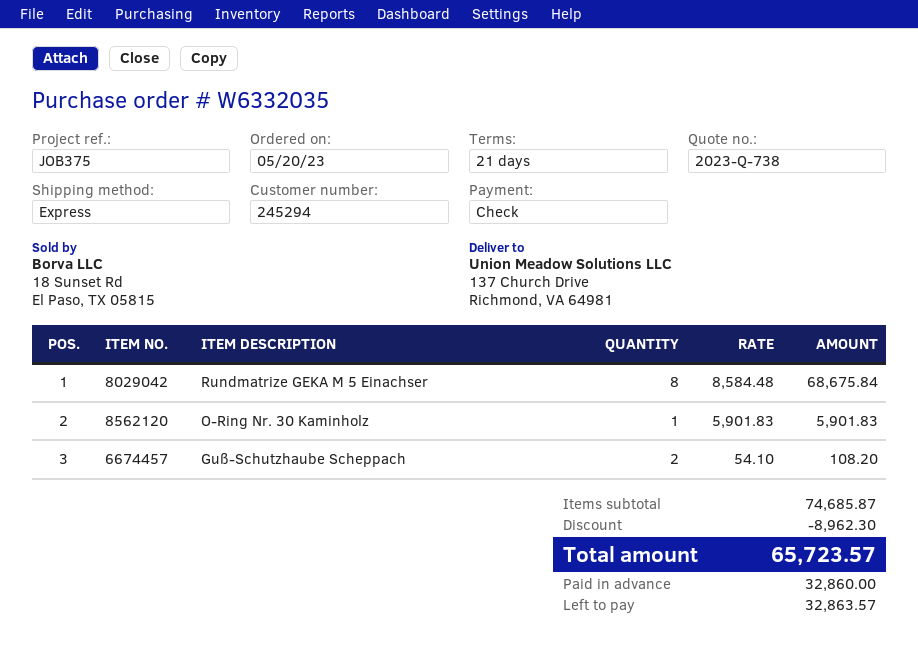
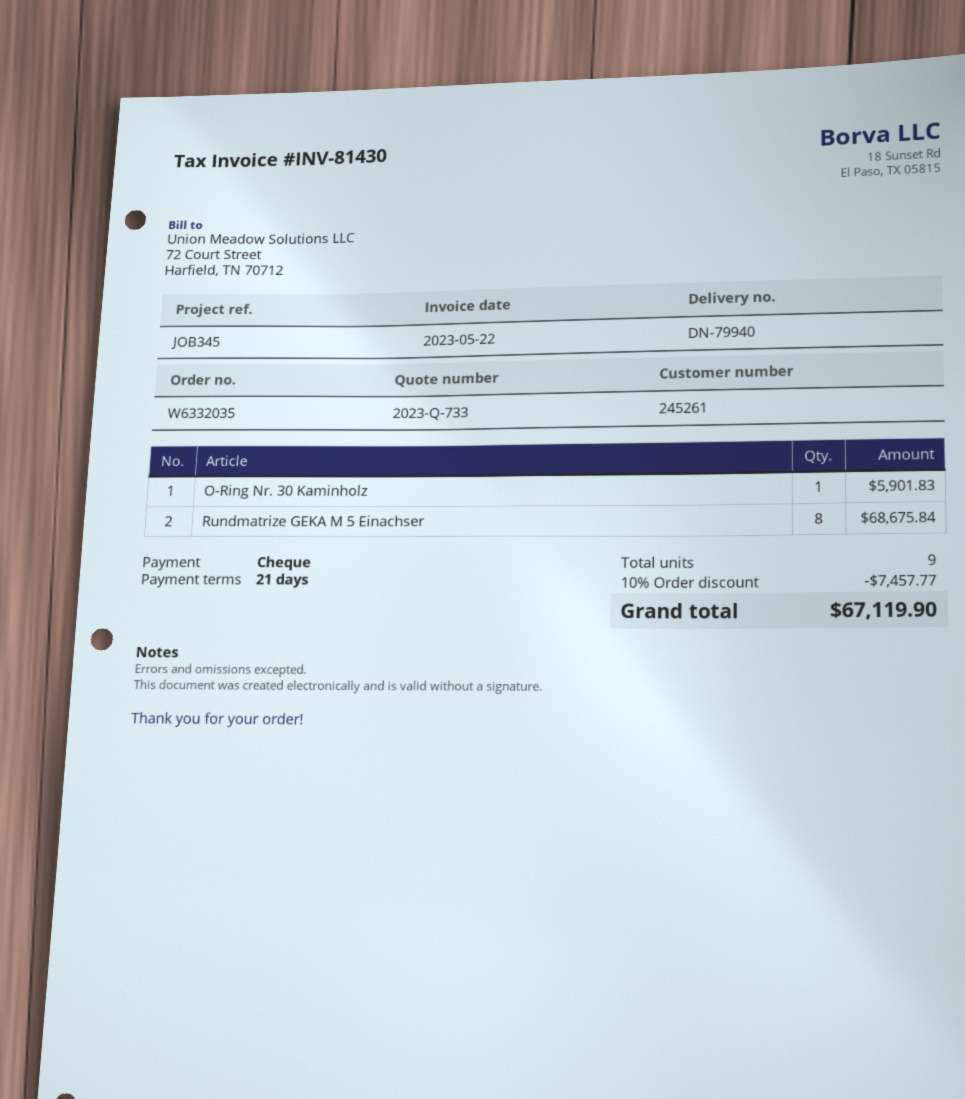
quote number: 2023-Q-738 -> 2023-Q-733
customer number: 245294 -> 245261
reference: JOB375 -> JOB345
Guß-Schutzhaube Scheppach: 2 for 108.20 -> none
discount: 8962.30 -> 7457.77
total: 65723.57 -> 67119.90

